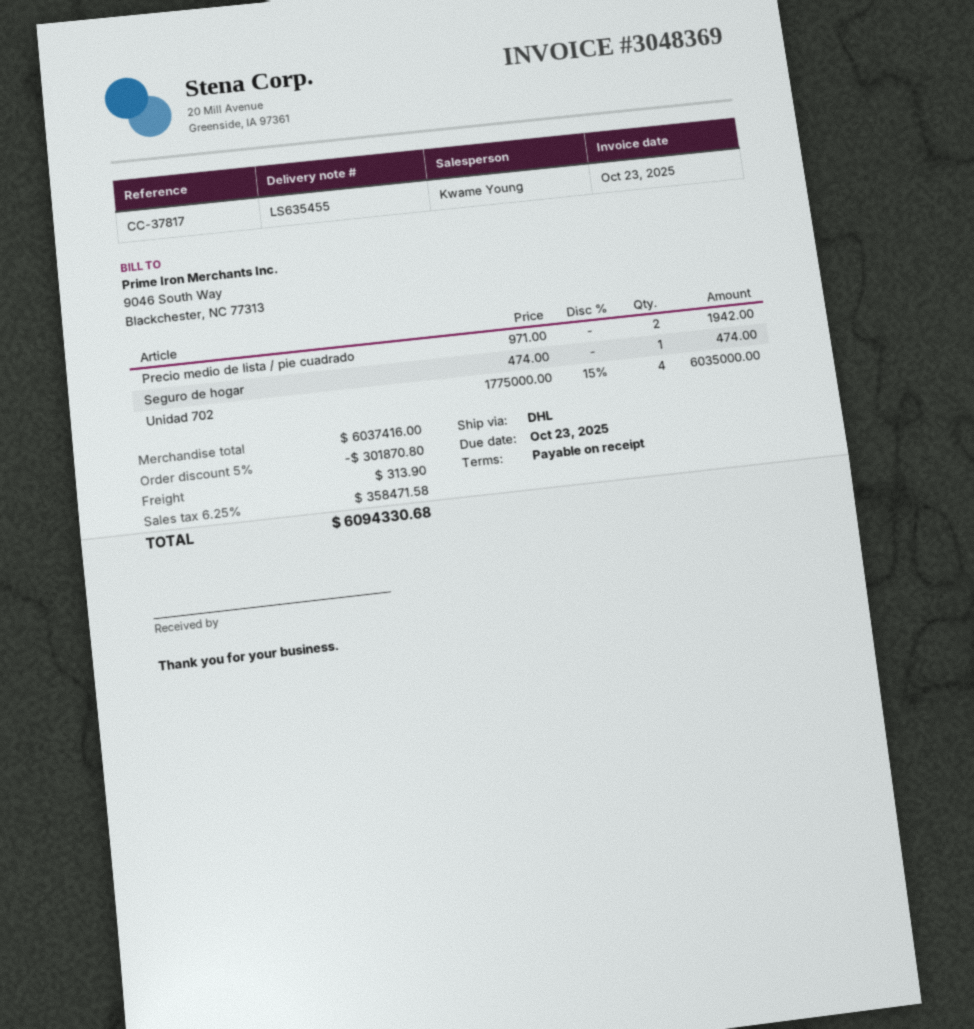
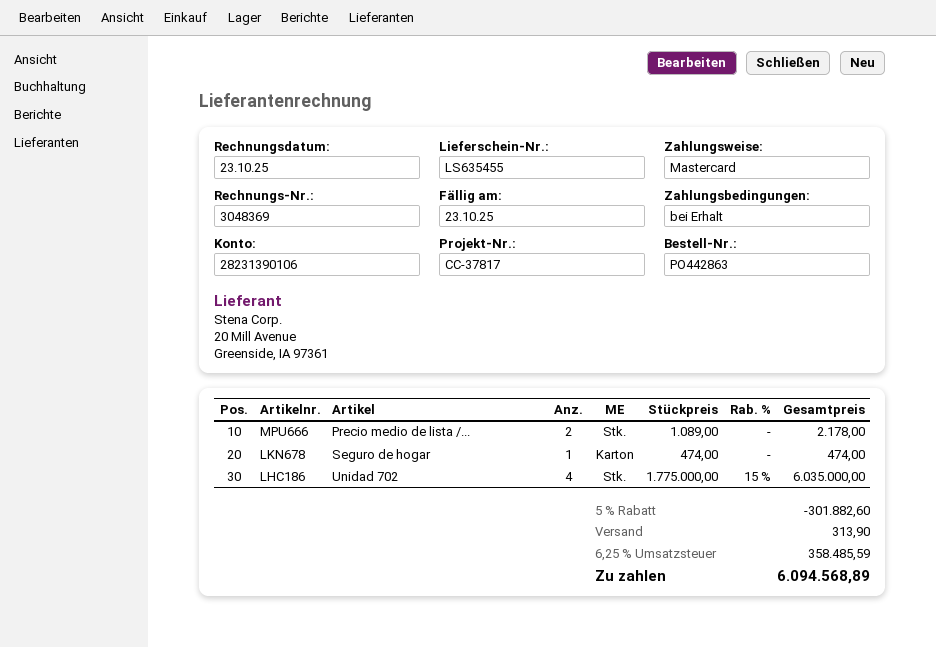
Precio medio de lista / pie cuadrado: 2 x 971.00 = 1942.00 -> 2 x 1089.00 = 2178.00
discount: 5% = 301870.80 -> 5% = 301882.60
tax: 6.25% = 358471.58 -> 6.25% = 358485.59
total: 6094330.68 -> 6094568.89

